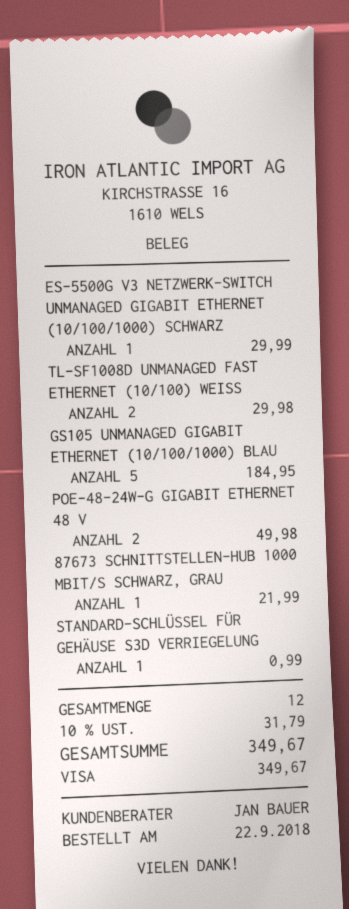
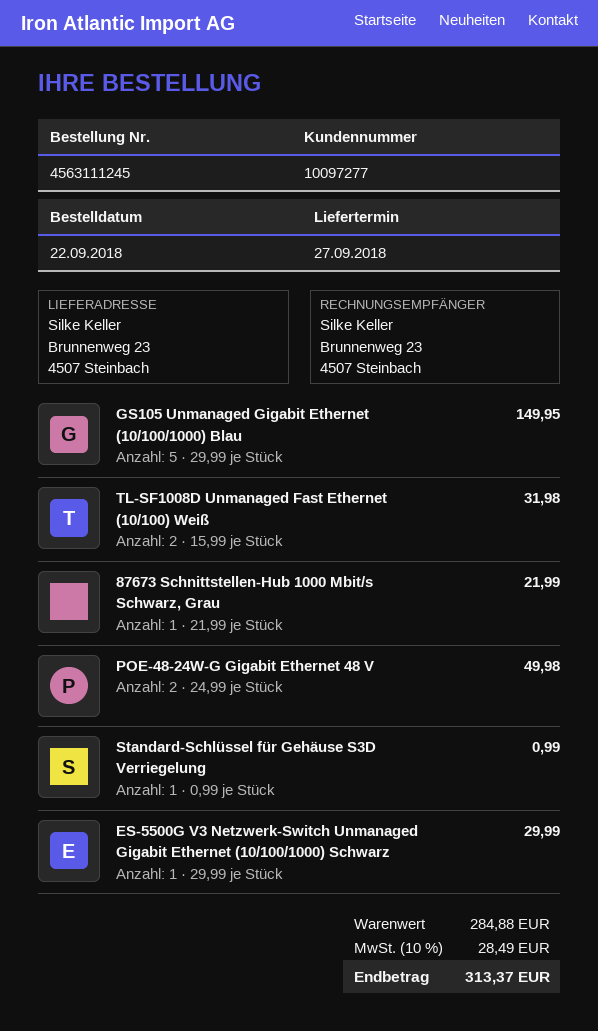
TL-SF1008D UNMANAGED FAST ETHERNET (10/100) WEISS: 2 for 29.98 -> 2 for 31.98
GS105 UNMANAGED GIGABIT ETHERNET (10/100/1000) BLAU: 5 for 184.95 -> 5 for 149.95
tax: 10% = 31.79 -> 10% = 28.49
total: 349.67 -> 313.37

